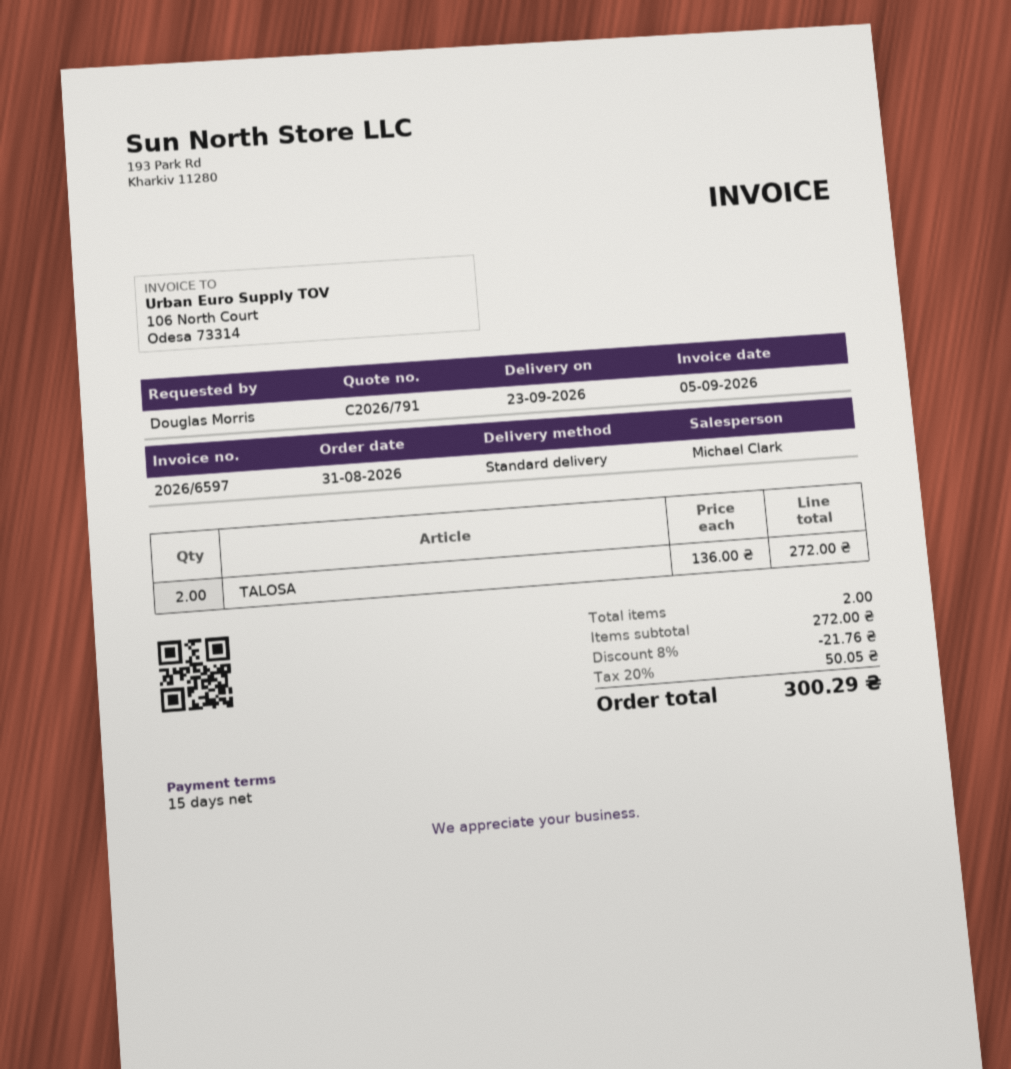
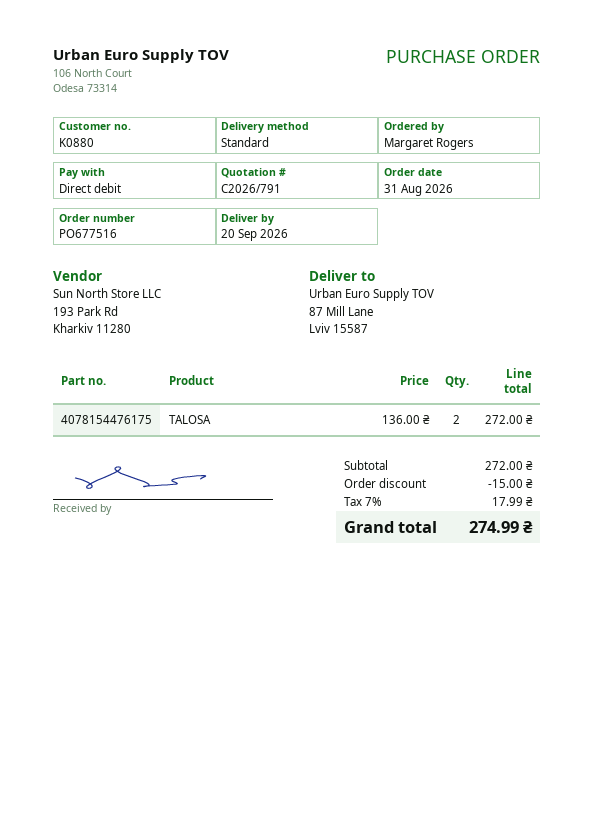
delivery date: 2026-09-23 -> 2026-09-20
ordered by: Douglas Morris -> Margaret Rogers
discount: 21.76 -> 15.00
tax: 20% = 50.05 -> 7% = 17.99
total: 300.29 -> 274.99

